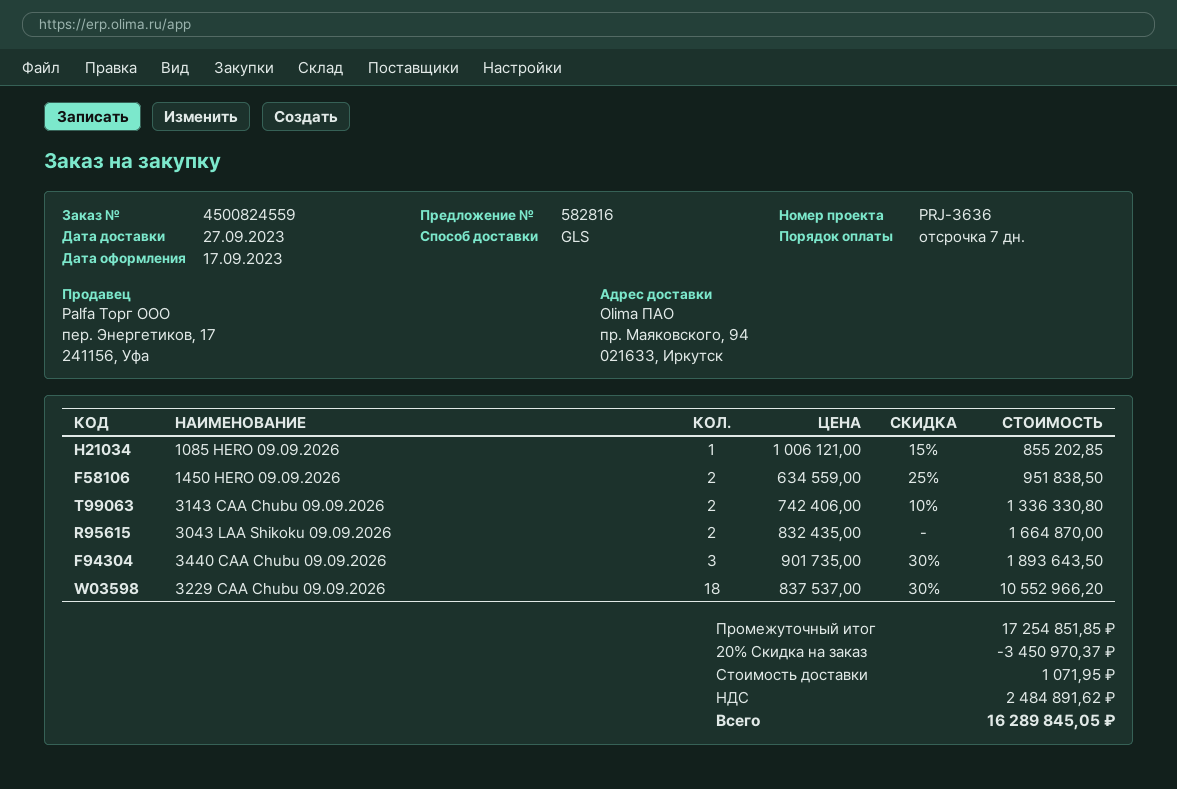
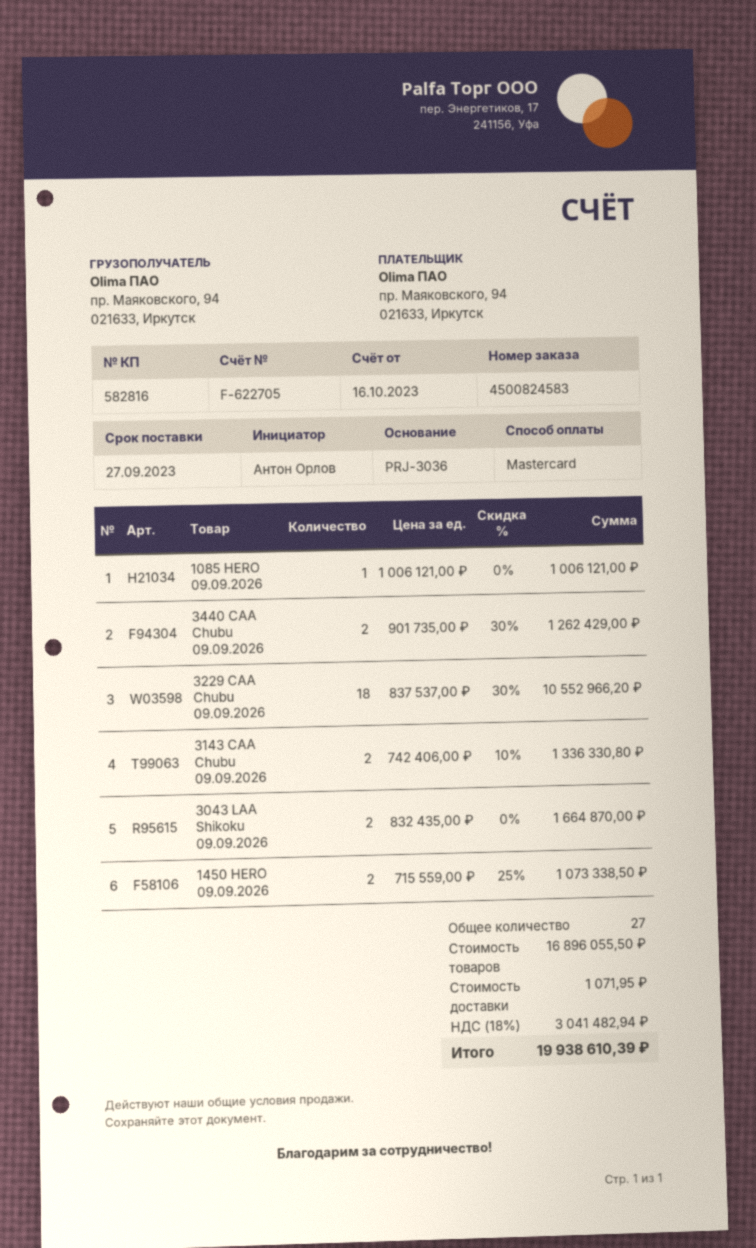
order number: 4500824559 -> 4500824583
reference: PRJ-3636 -> PRJ-3036
1085 HERO 09.09.2026: 1 x 1006121.00 - 15% = 855202.85 -> 1 x 1006121.00 = 1006121.00
1450 HERO 09.09.2026: 2 x 634559.00 - 25% = 951838.50 -> 2 x 715559.00 - 25% = 1073338.50
3440 CAA Chubu 09.09.2026: 3 x 901735.00 - 30% = 1893643.50 -> 2 x 901735.00 - 30% = 1262429.00
subtotal: 17254851.85 -> 16896055.50
discount: 20% = 3450970.37 -> none
tax: 2484891.62 -> 3041482.94
total: 16289845.05 -> 19938610.39

